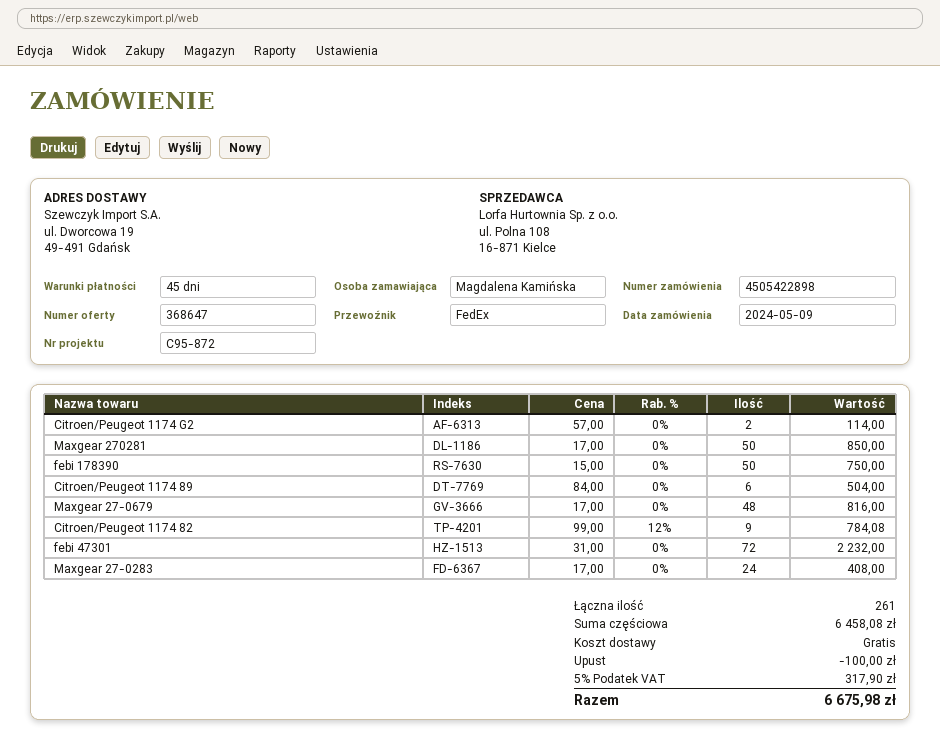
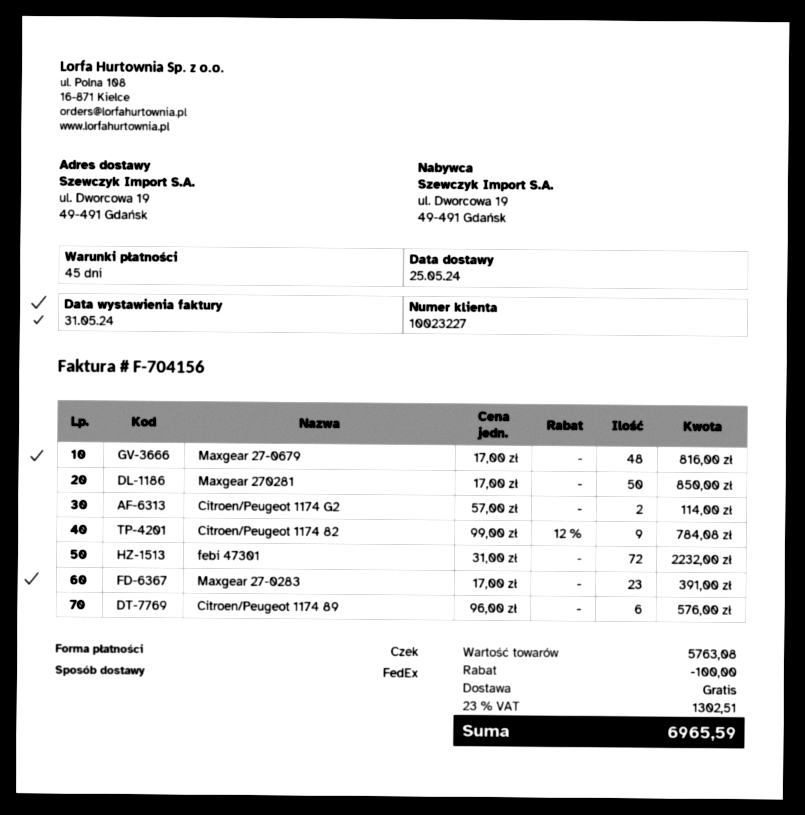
febi 178390: 50 x 15.00 = 750.00 -> none
Citroen/Peugeot 1174 89: 6 x 84.00 = 504.00 -> 6 x 96.00 = 576.00
Maxgear 27-0283: 24 x 17.00 = 408.00 -> 23 x 17.00 = 391.00
subtotal: 6458.08 -> 5763.08
tax: 5% = 317.90 -> 23% = 1302.51
total: 6675.98 -> 6965.59

